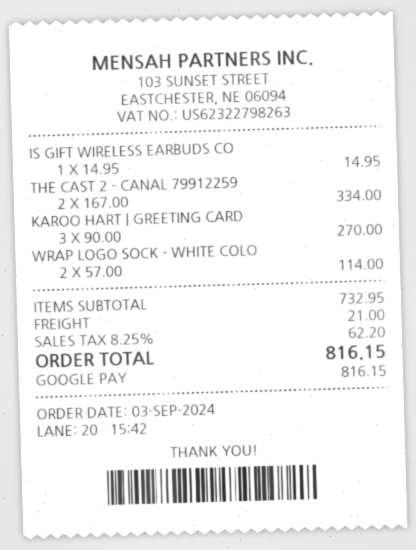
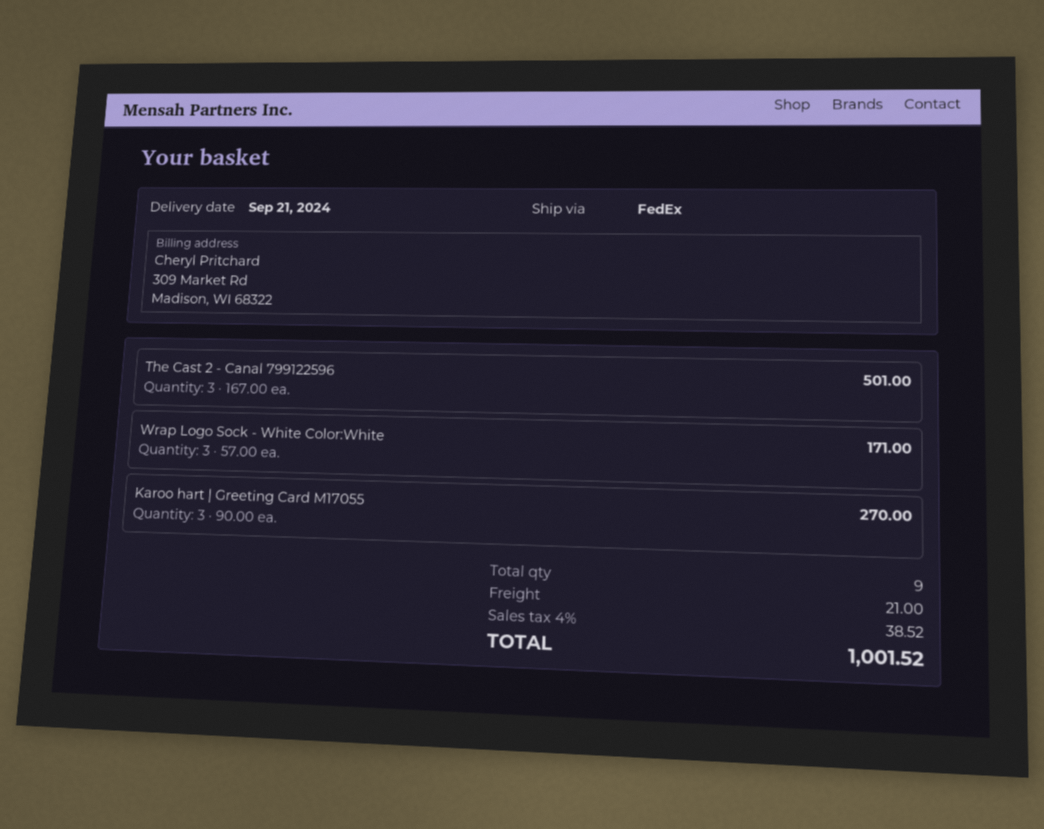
IS GIFT WIRELESS EARBUDS CO: 1 x 14.95 = 14.95 -> none
THE CAST 2 - CANAL 79912259: 2 x 167.00 = 334.00 -> 3 x 167.00 = 501.00
WRAP LOGO SOCK - WHITE COLO: 2 x 57.00 = 114.00 -> 3 x 57.00 = 171.00
tax: 8.25% = 62.20 -> 4% = 38.52
total: 816.15 -> 1001.52

